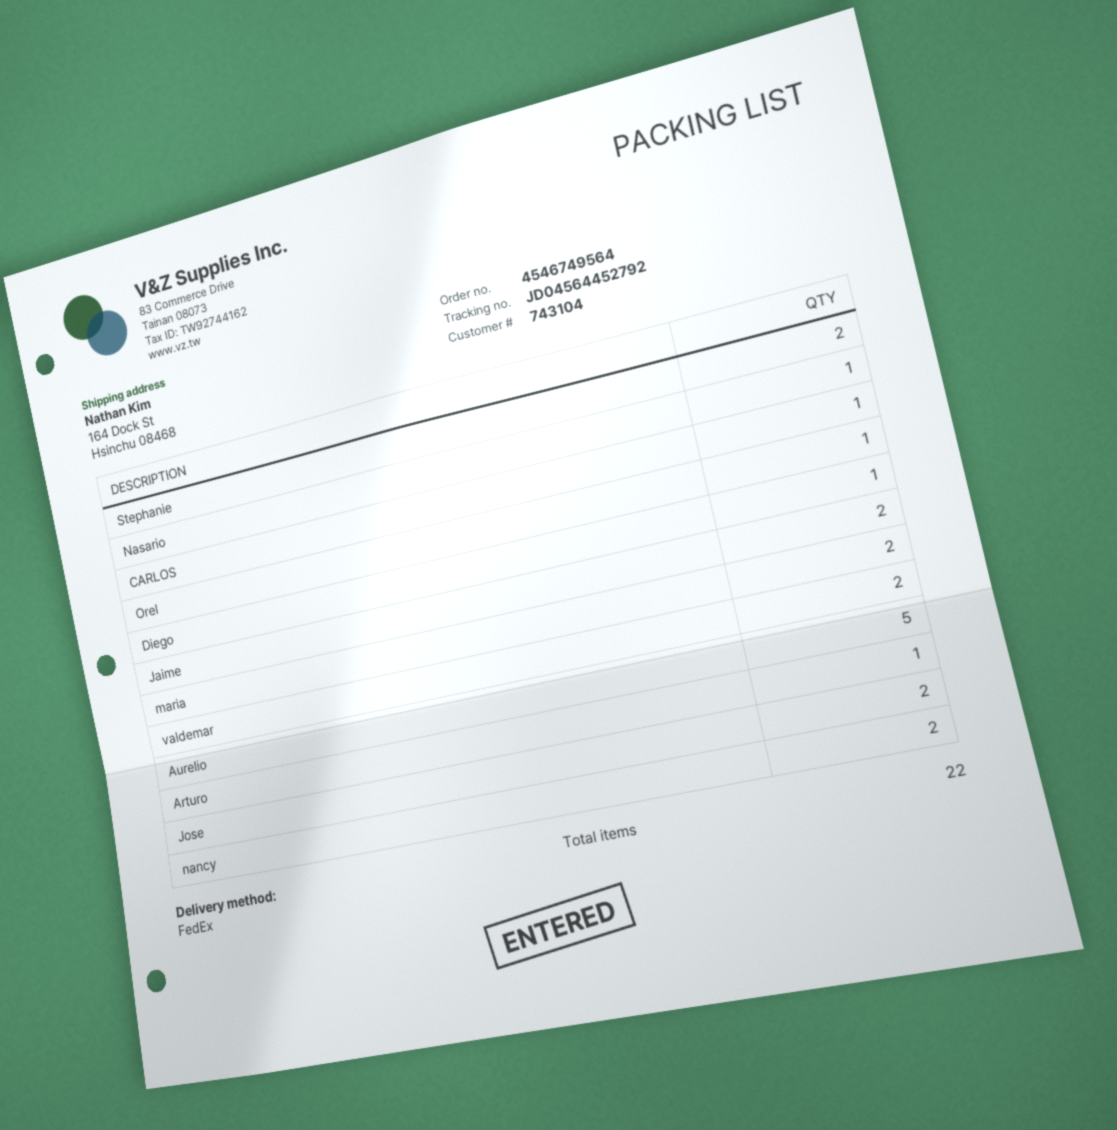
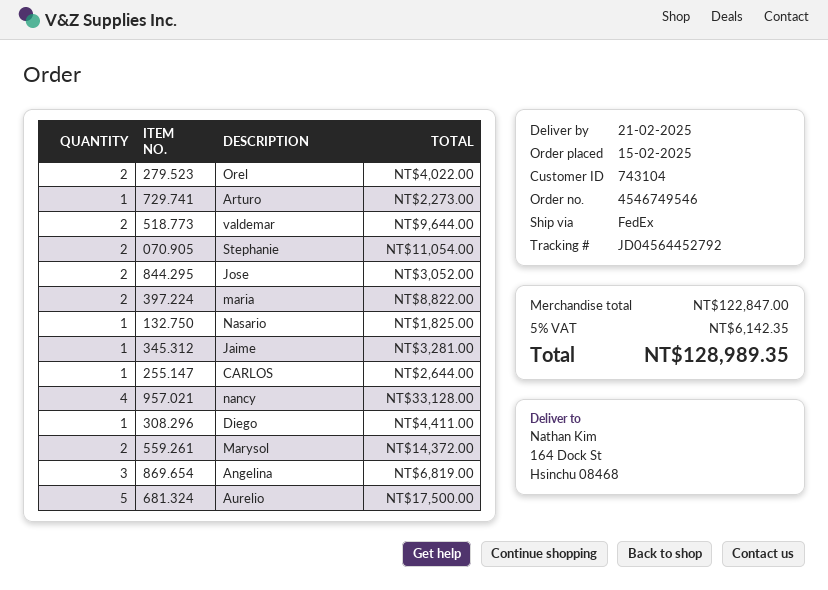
order number: 4546749564 -> 4546749546
Orel: 1 -> 2
Jaime: 2 -> 1
nancy: 2 -> 4
Marysol: none -> 2
Angelina: none -> 3

